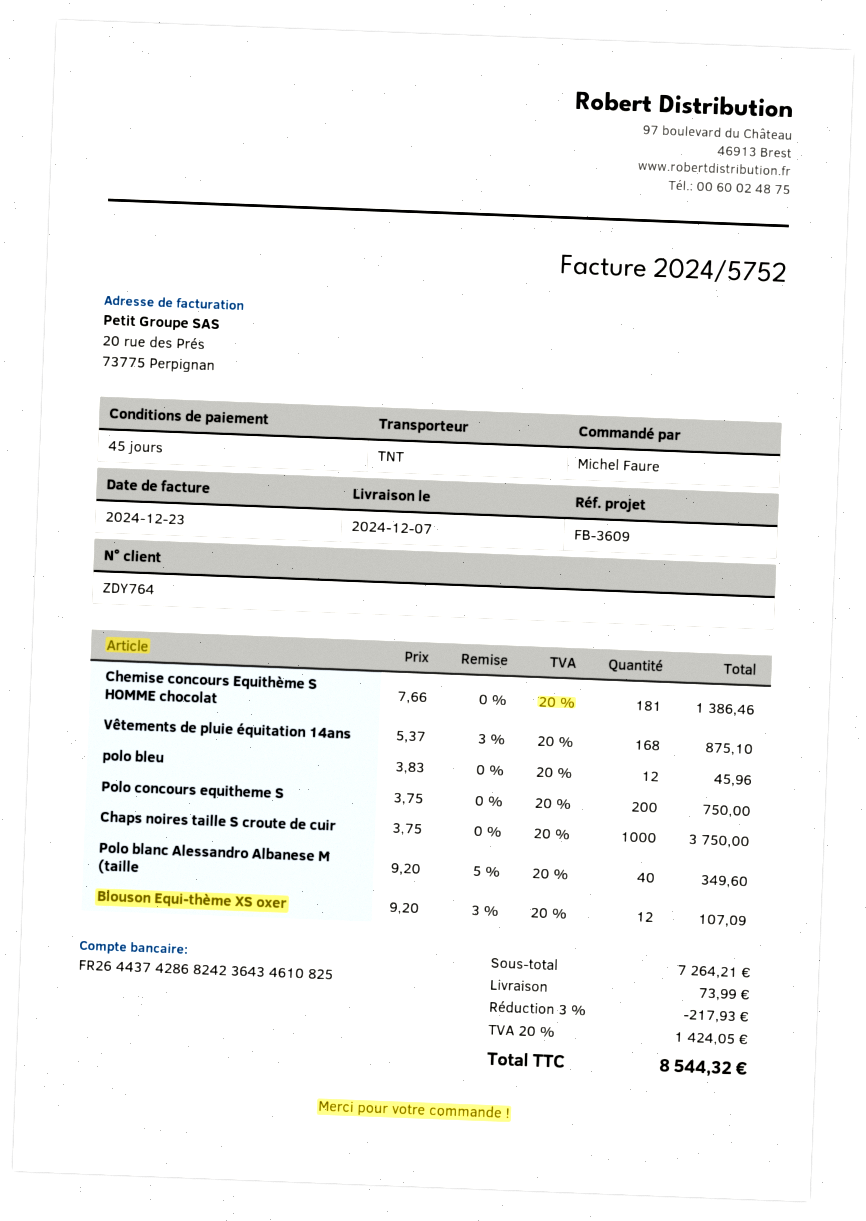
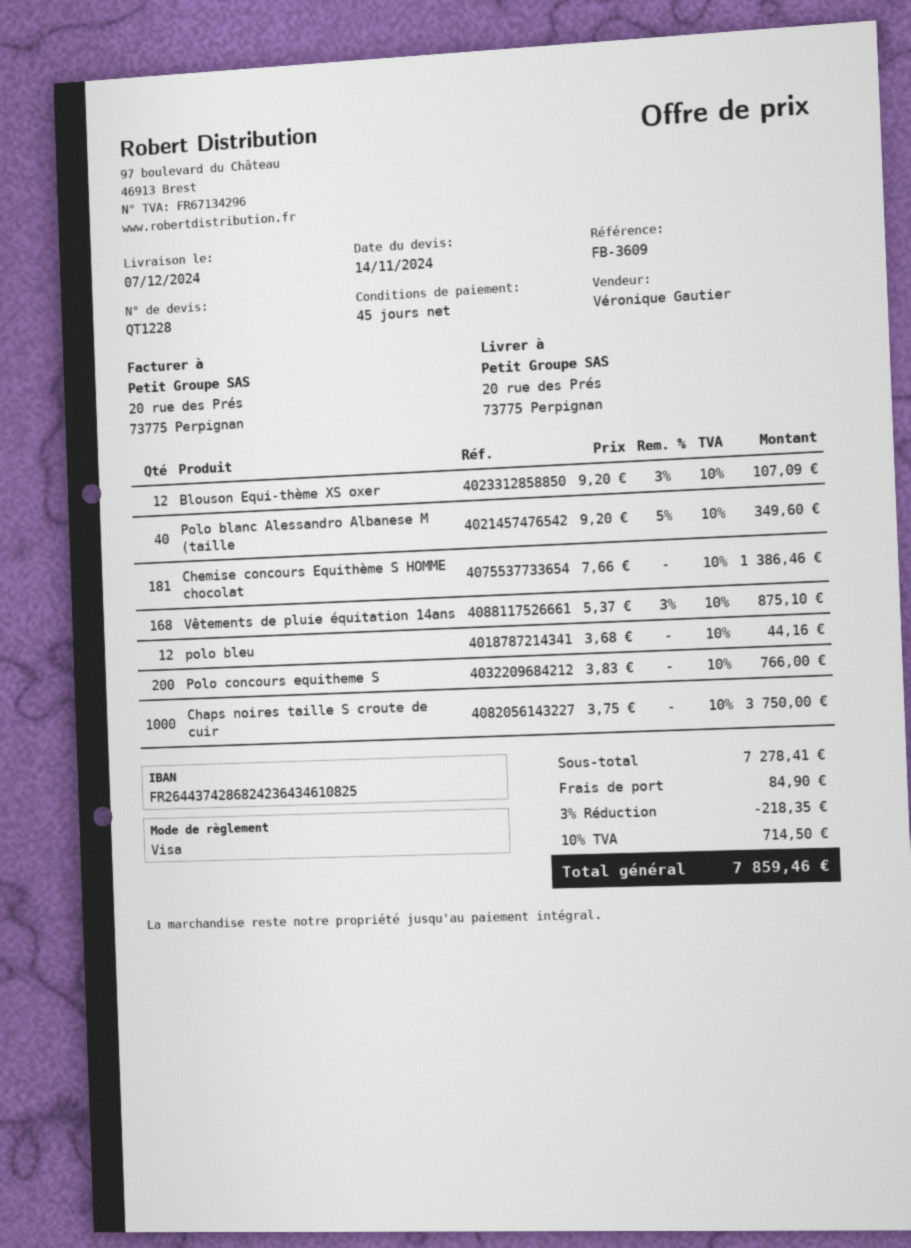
polo bleu: 12 x 3.83 = 45.96 -> 12 x 3.68 = 44.16
Polo concours equitheme S: 200 x 3.75 = 750.00 -> 200 x 3.83 = 766.00
subtotal: 7264.21 -> 7278.41
discount: 3% = 217.93 -> 3% = 218.35
shipping: 73.99 -> 84.90
tax: 20% = 1424.05 -> 10% = 714.50
total: 8544.32 -> 7859.46

